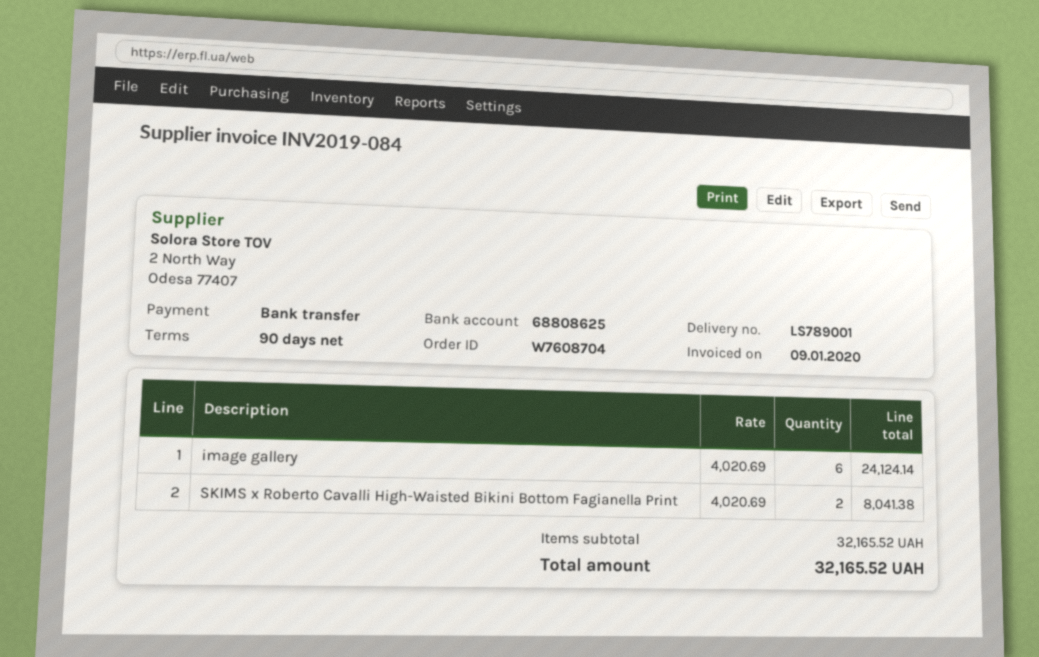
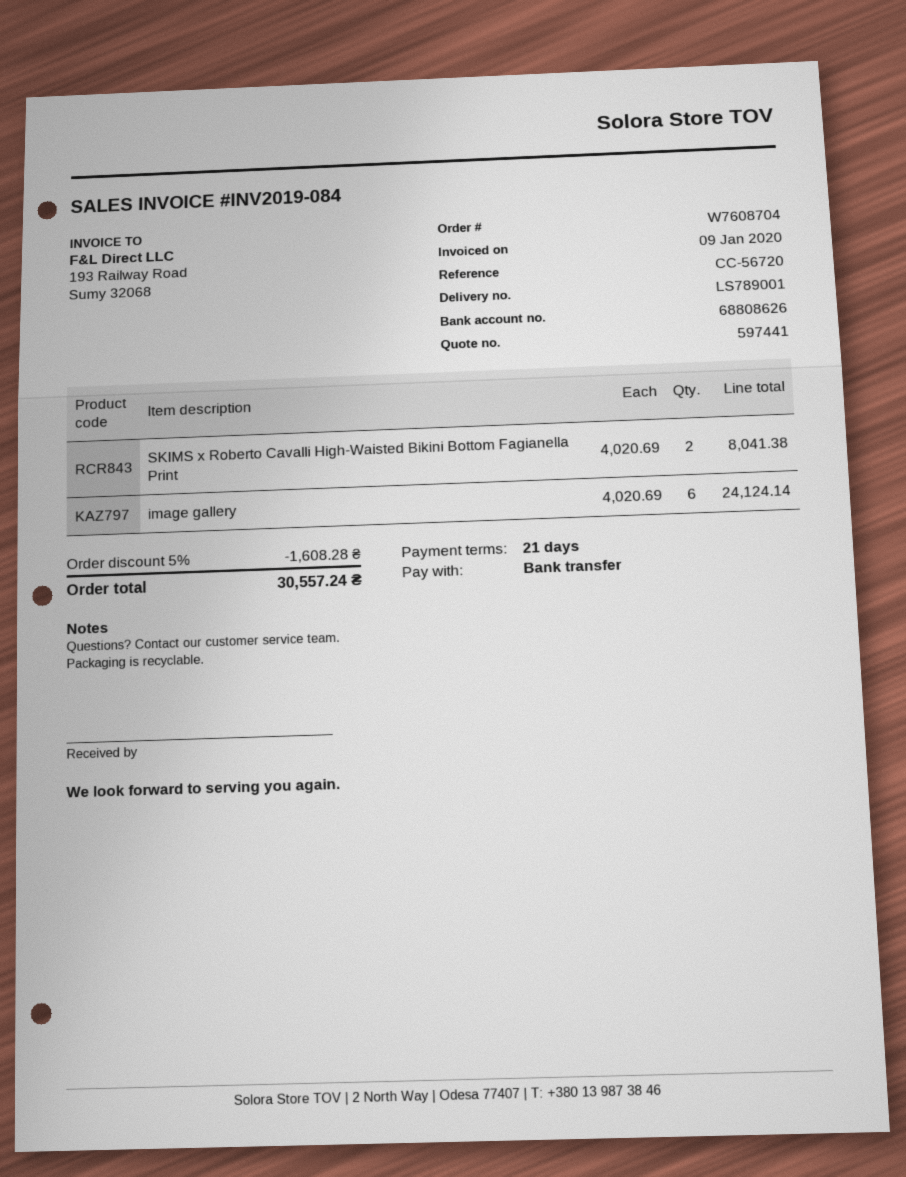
payment terms: 90 days -> 21 days
bank account: 68808625 -> 68808626
discount: none -> 5% = 1608.28
total: 32165.52 -> 30557.24

